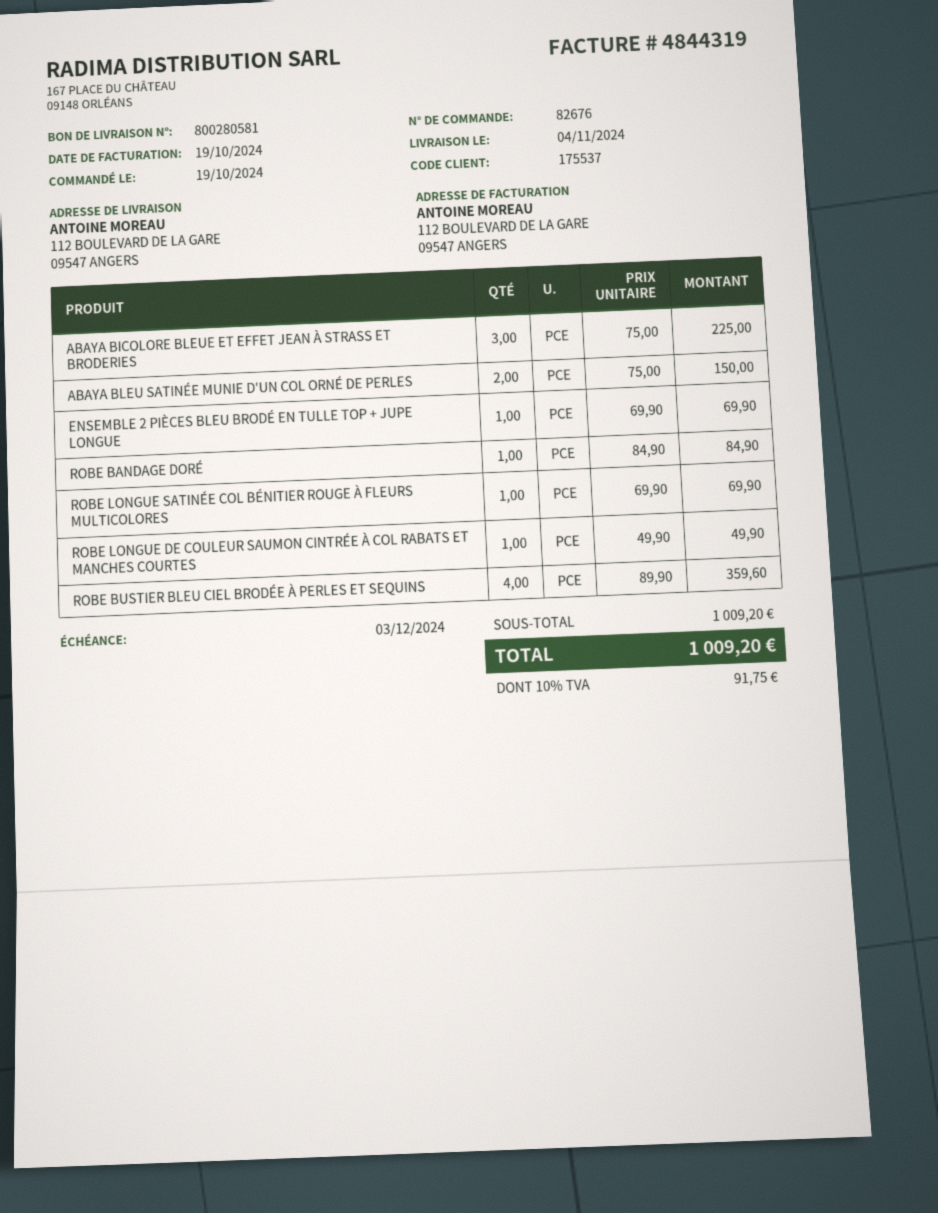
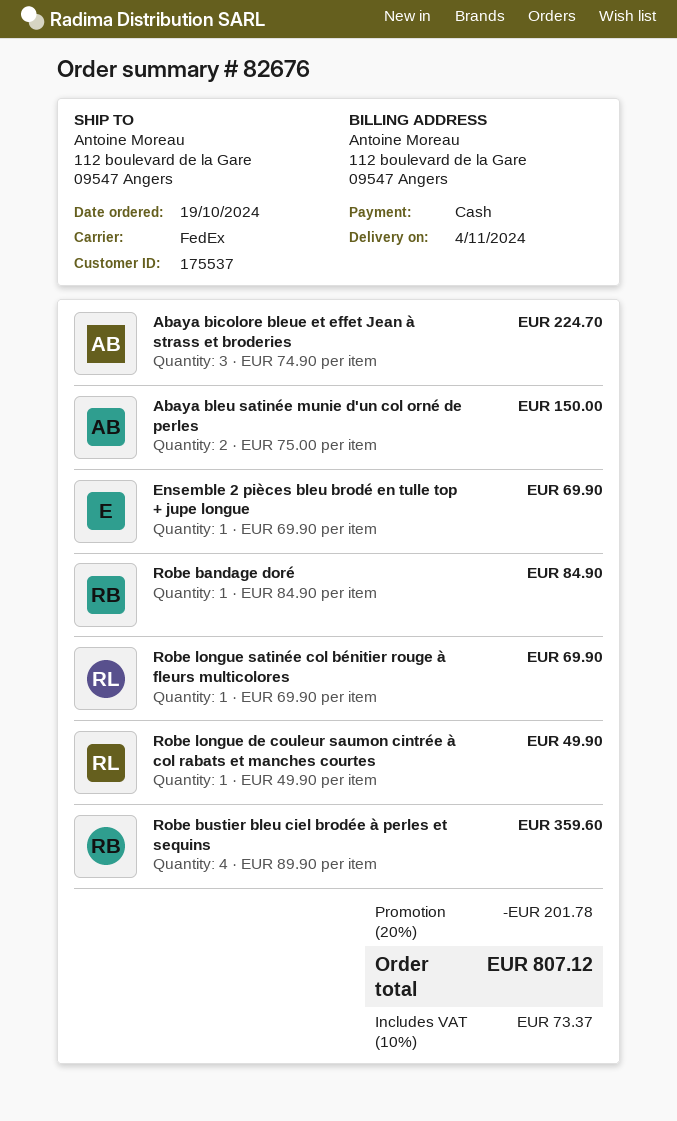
ABAYA BICOLORE BLEUE ET EFFET JEAN À STRASS ET BRODERIES: 3 x 75.00 = 225.00 -> 3 x 74.90 = 224.70
discount: none -> 20% = 201.78
tax: 10% = 91.75 -> 10% = 73.37
total: 1009.20 -> 807.12

